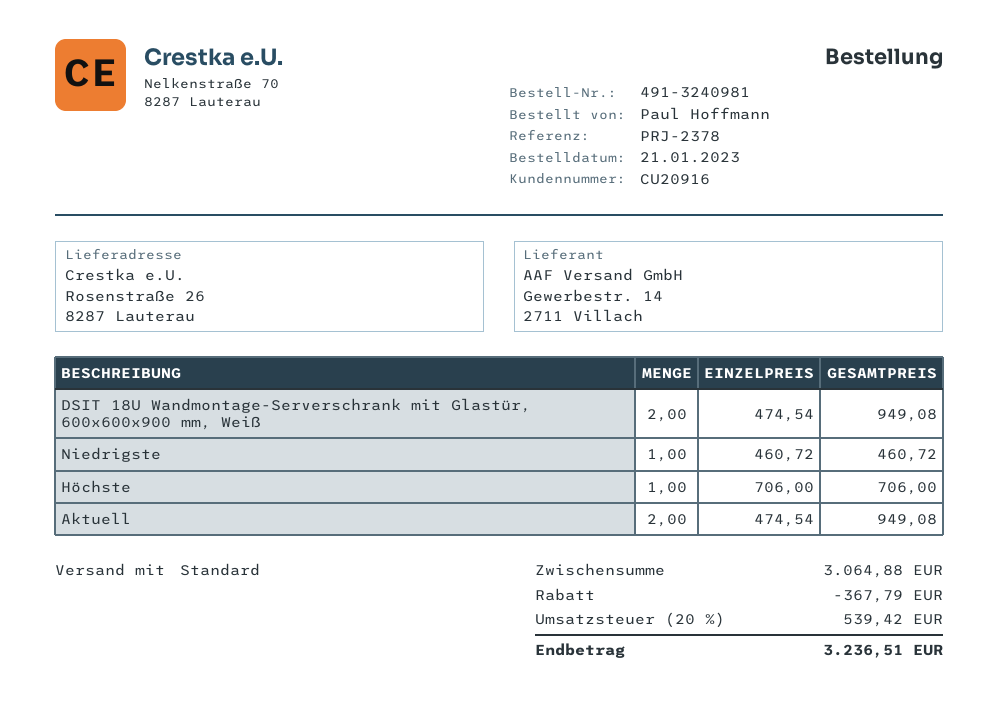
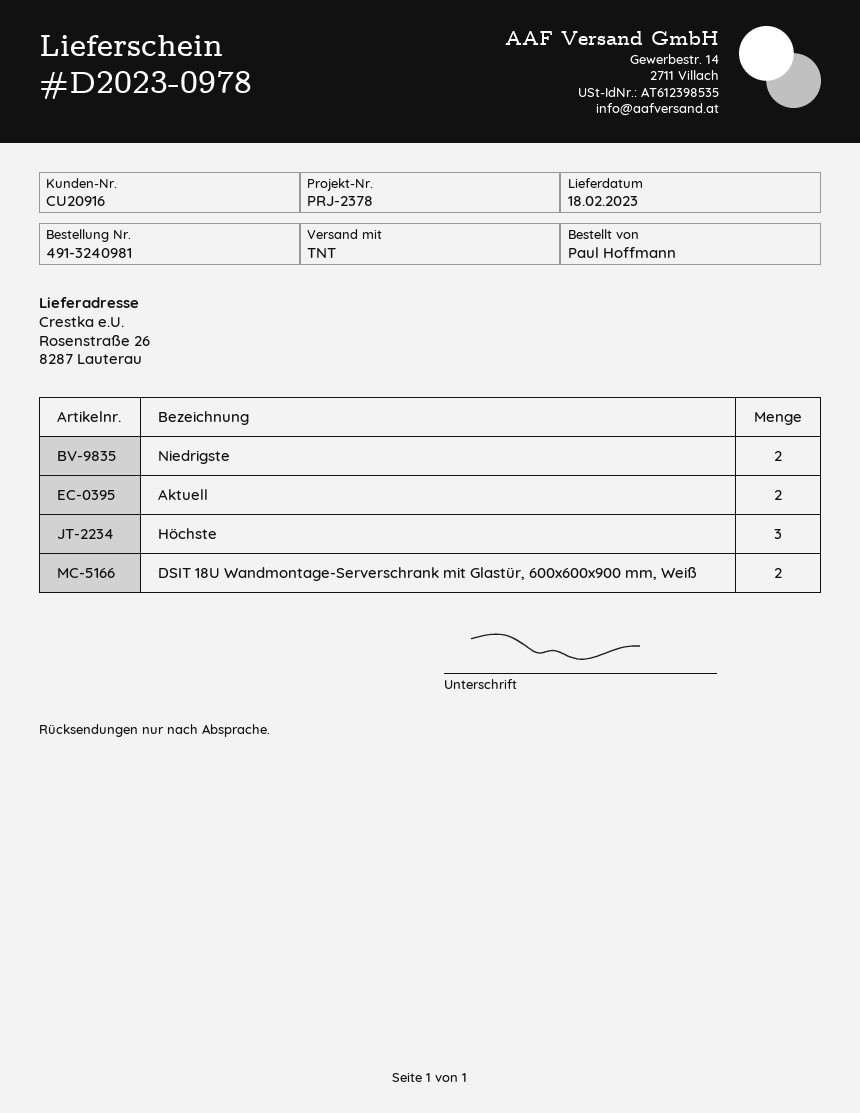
shipping method: standard -> TNT
Niedrigste: 1 -> 2
Höchste: 1 -> 3

